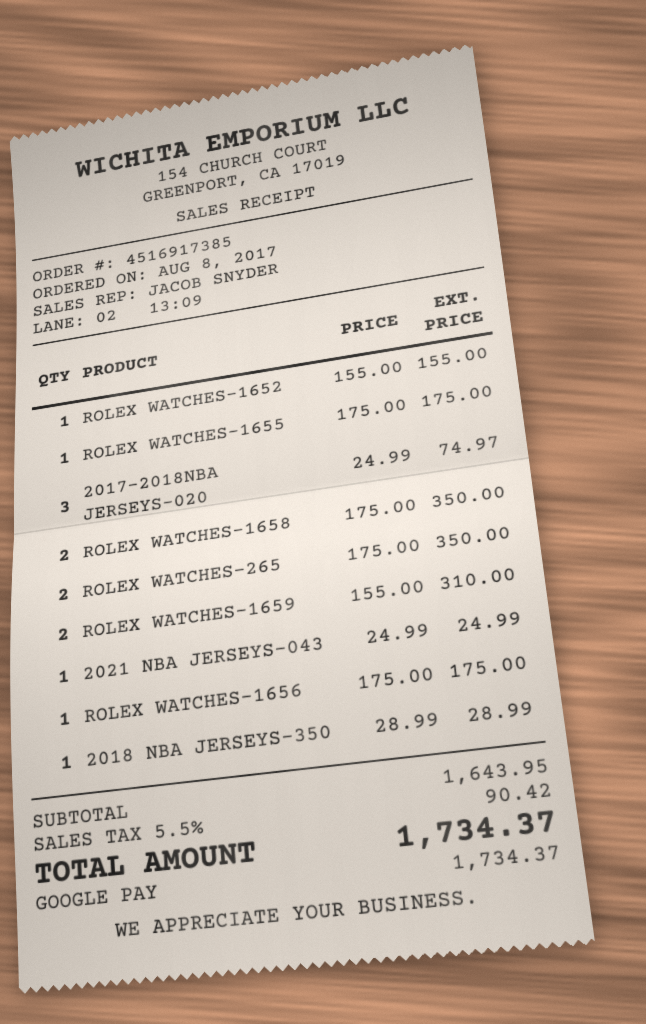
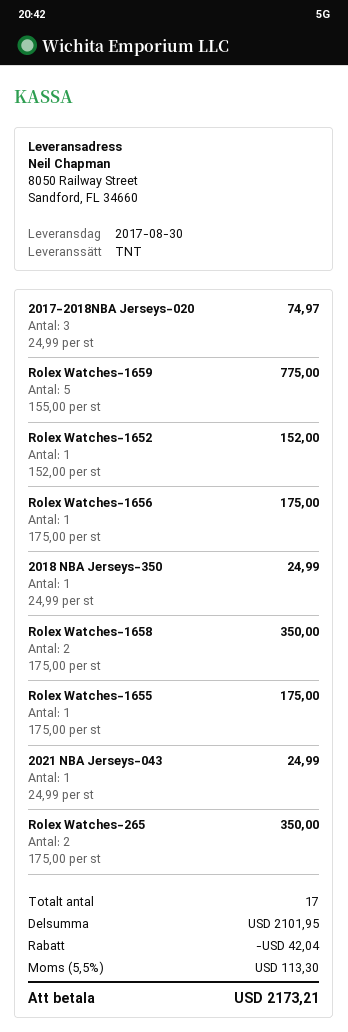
ROLEX WATCHES-1652: 1 x 155.00 = 155.00 -> 1 x 152.00 = 152.00
ROLEX WATCHES-1659: 2 x 155.00 = 310.00 -> 5 x 155.00 = 775.00
2018 NBA JERSEYS-350: 1 x 28.99 = 28.99 -> 1 x 24.99 = 24.99
subtotal: 1643.95 -> 2101.95
discount: none -> 42.04
tax: 5.5% = 90.42 -> 5.5% = 113.30
total: 1734.37 -> 2173.21

